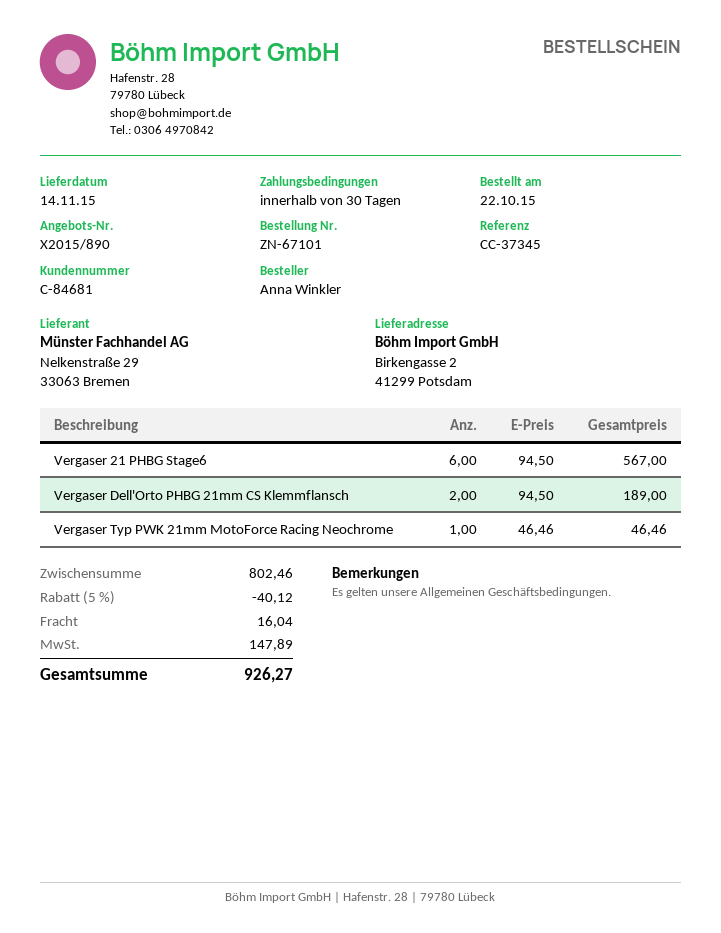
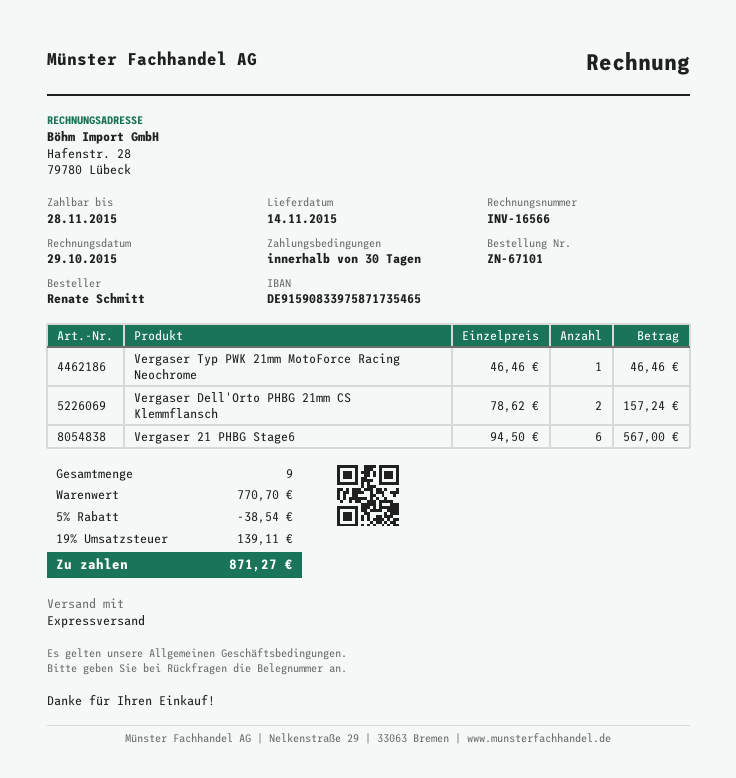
ordered by: Anna Winkler -> Renate Schmitt
Vergaser Dell'Orto PHBG 21mm CS Klemmflansch: 2 x 94.50 = 189.00 -> 2 x 78.62 = 157.24
subtotal: 802.46 -> 770.70
discount: 5% = 40.12 -> 5% = 38.54
shipping: 16.04 -> none
tax: 147.89 -> 139.11
total: 926.27 -> 871.27

